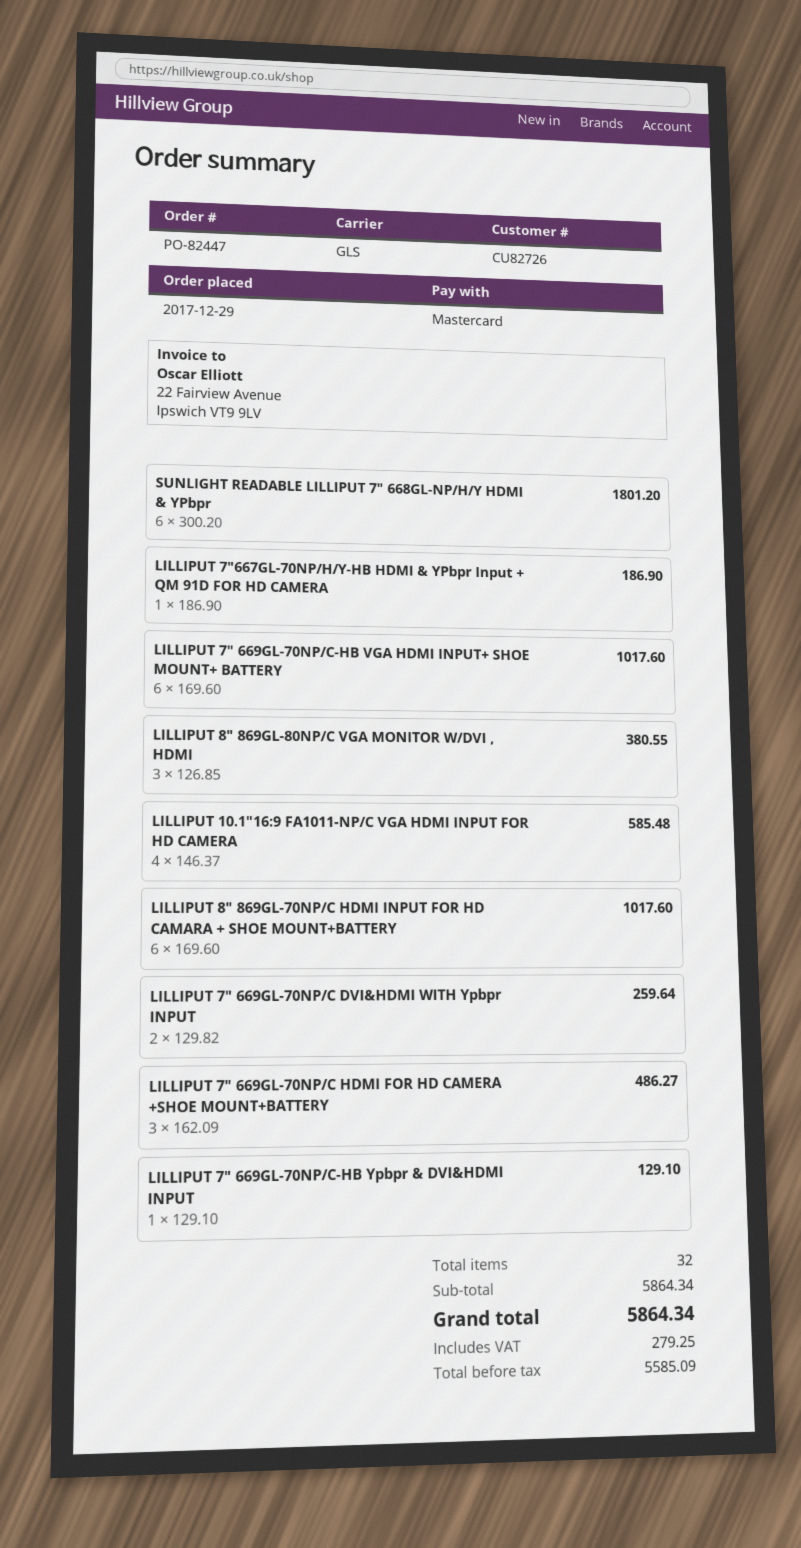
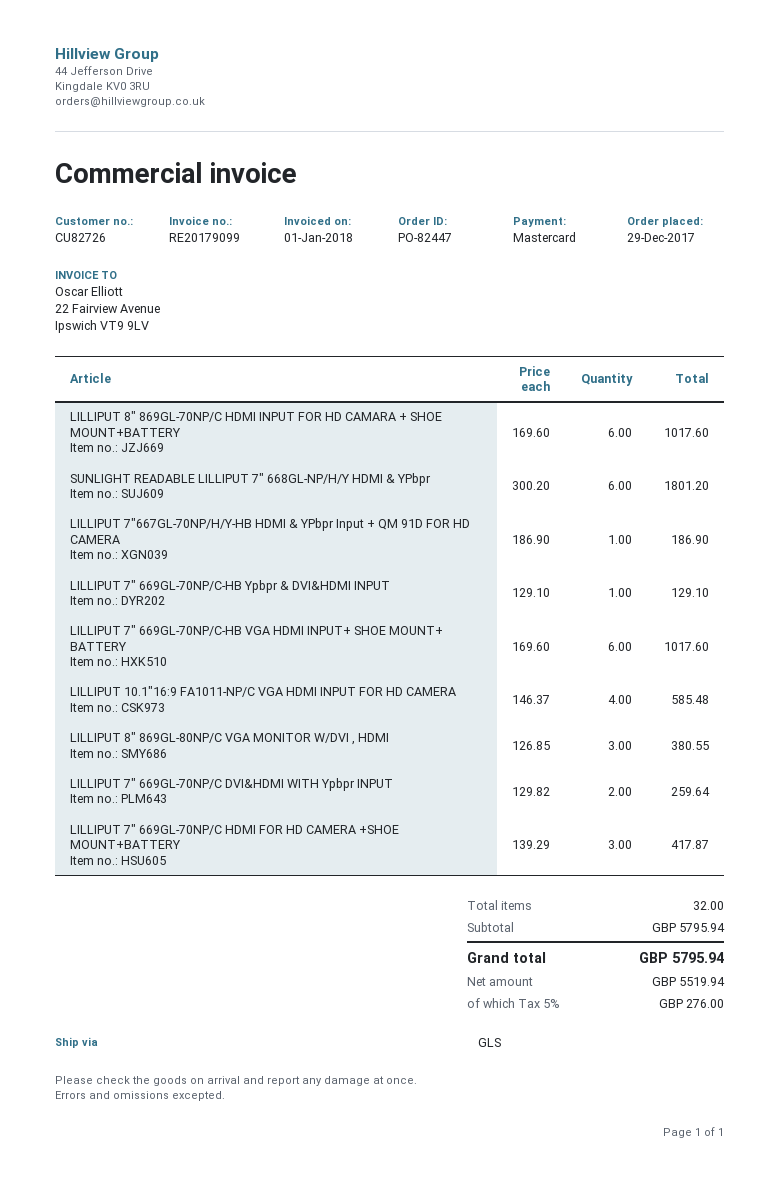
LILLIPUT 7" 669GL-70NP/C HDMI FOR HD CAMERA +SHOE MOUNT+BATTERY: 3 x 162.09 = 486.27 -> 3 x 139.29 = 417.87
subtotal: 5864.34 -> 5795.94
net: 5585.09 -> 5519.94
tax: 279.25 -> 276.00
total: 5864.34 -> 5795.94

